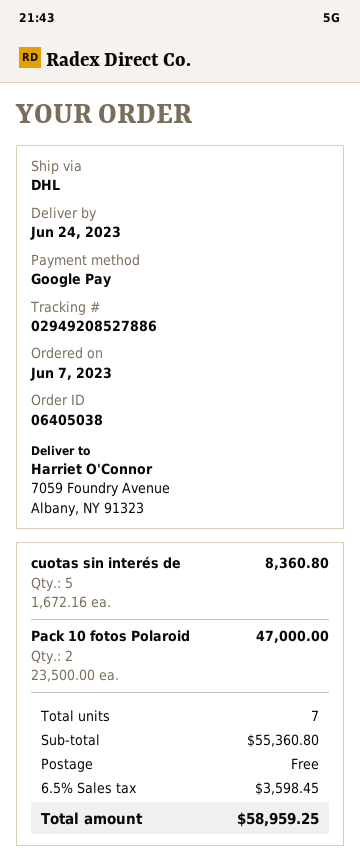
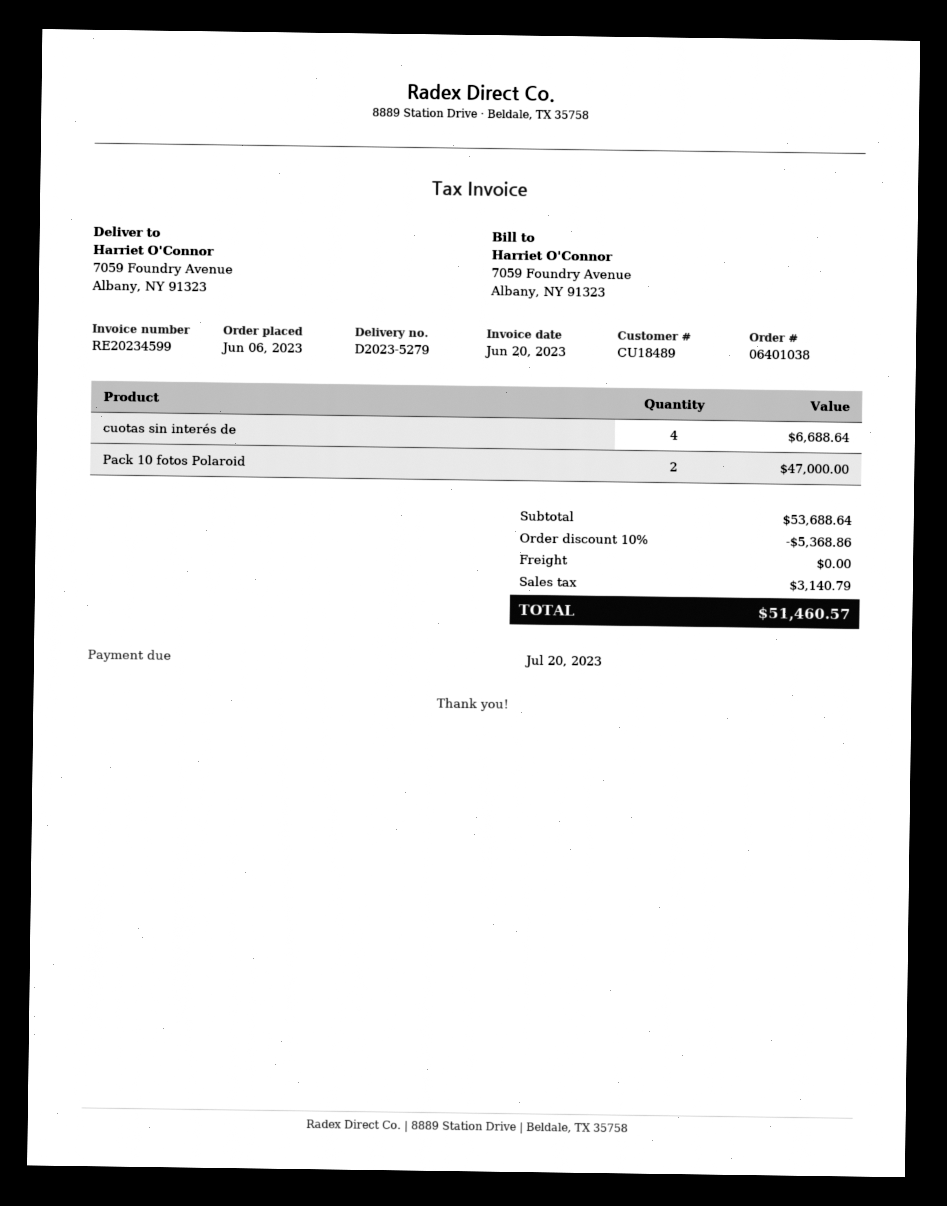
order number: 06405038 -> 06401038
order date: 2023-06-07 -> 2023-06-06
cuotas sin interés de: 5 for 8360.80 -> 4 for 6688.64
subtotal: 55360.80 -> 53688.64
discount: none -> 10% = 5368.86
tax: 3598.45 -> 3140.79
total: 58959.25 -> 51460.57

